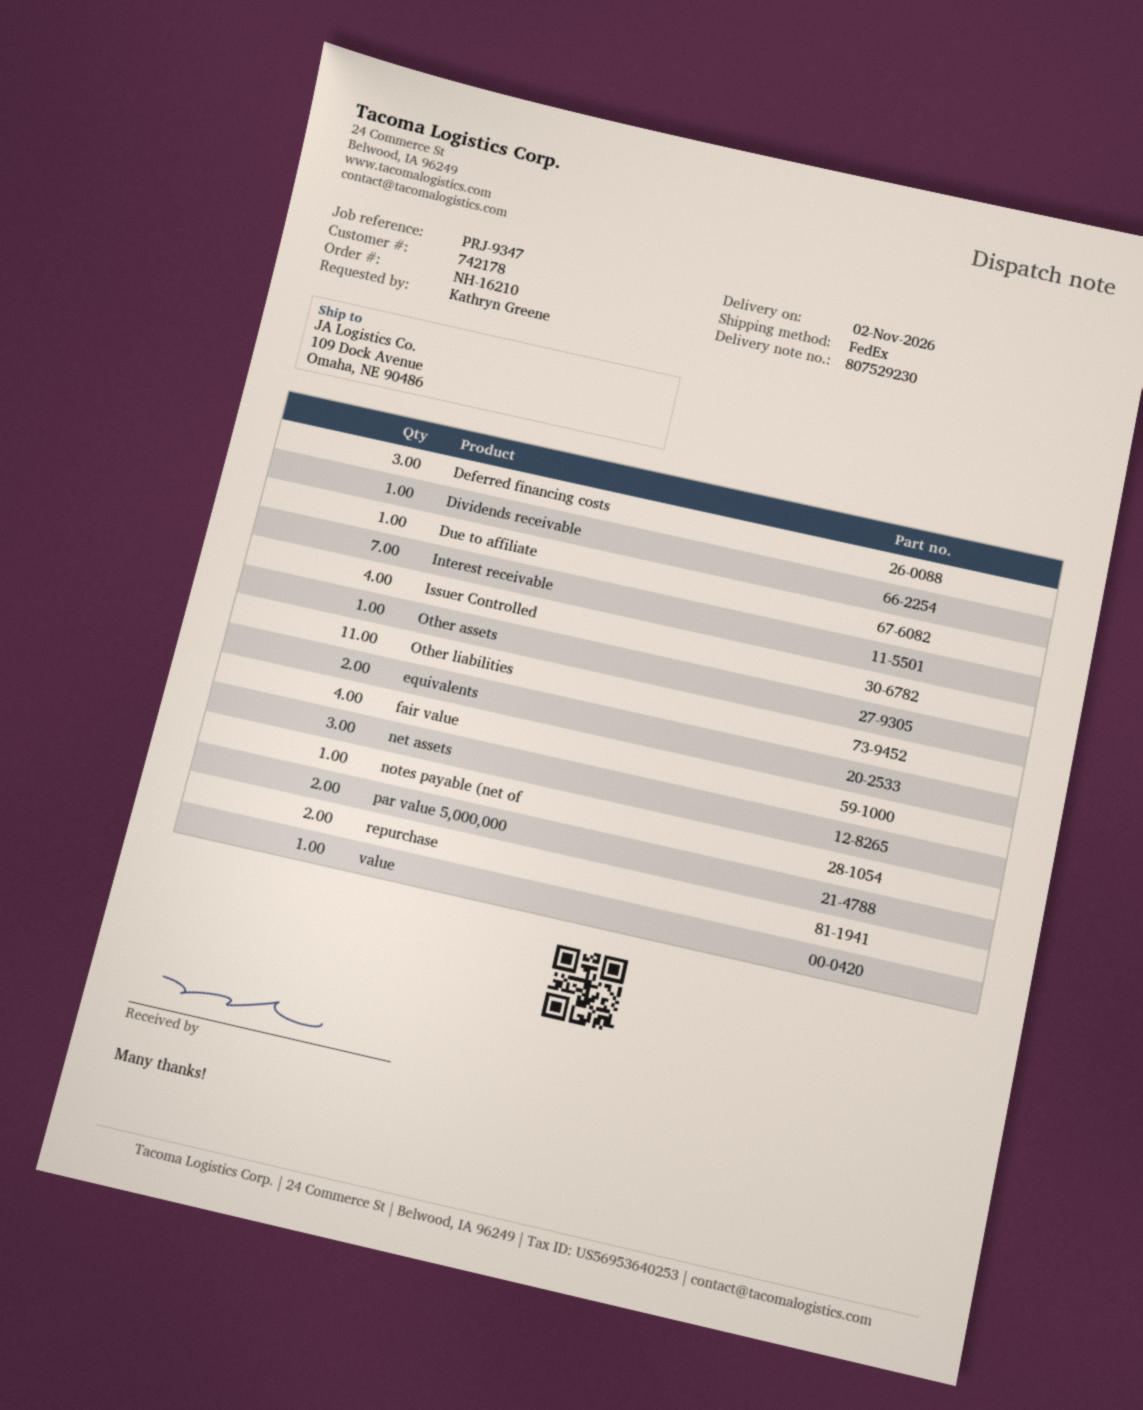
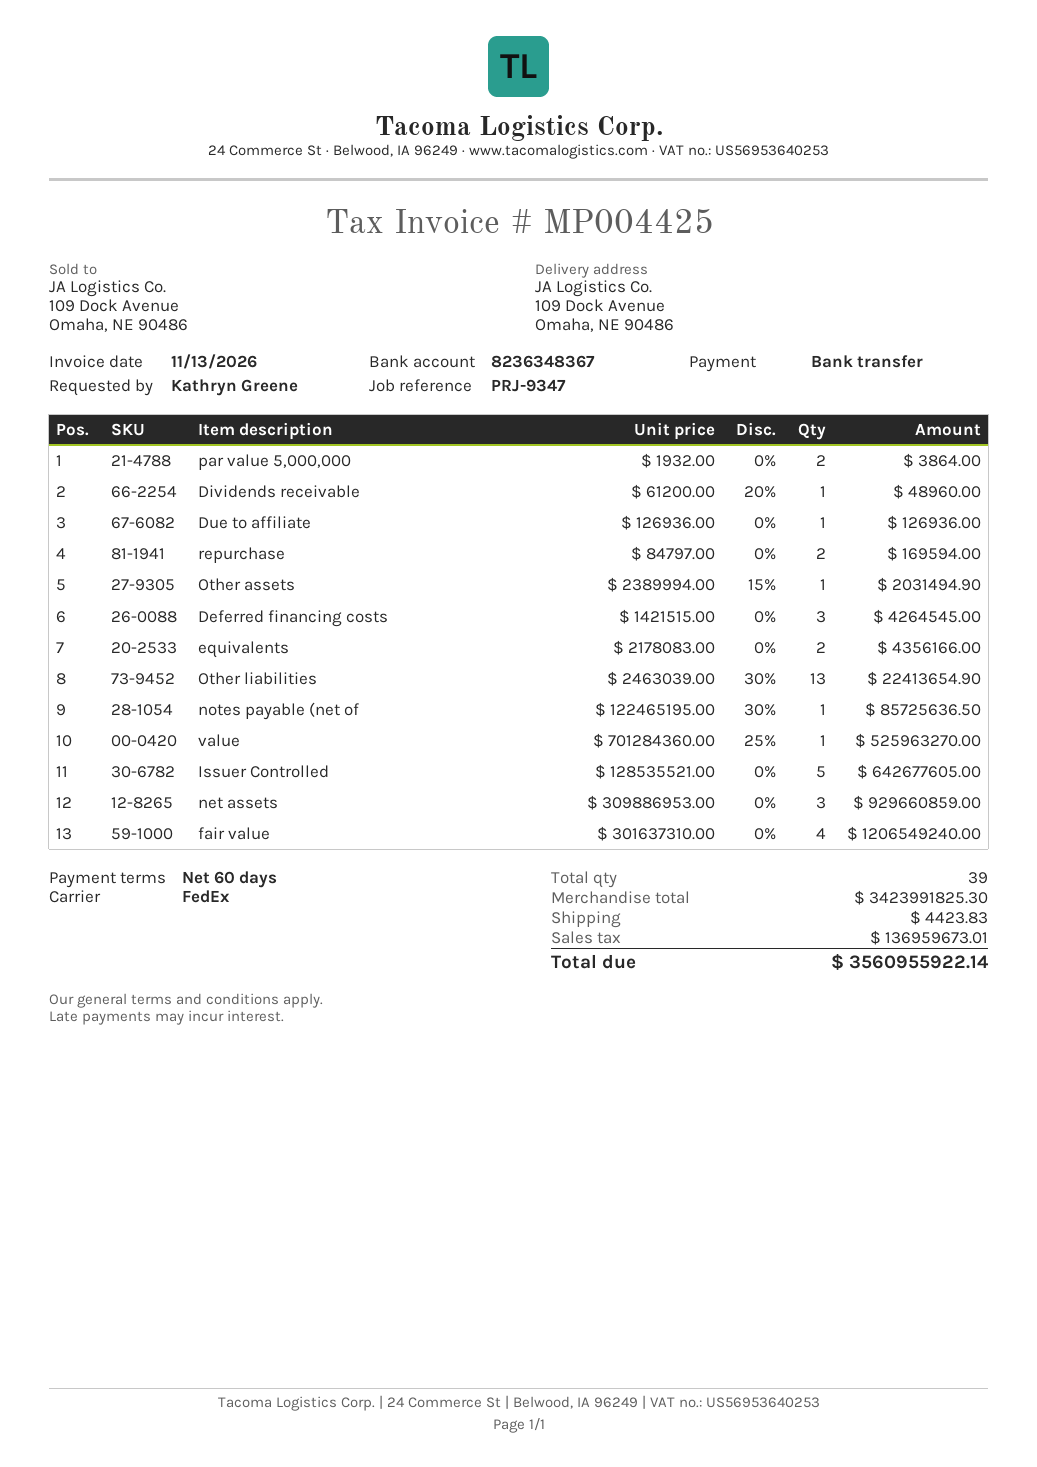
Interest receivable: 7 -> none
Issuer Controlled: 4 -> 5
Other liabilities: 11 -> 13

